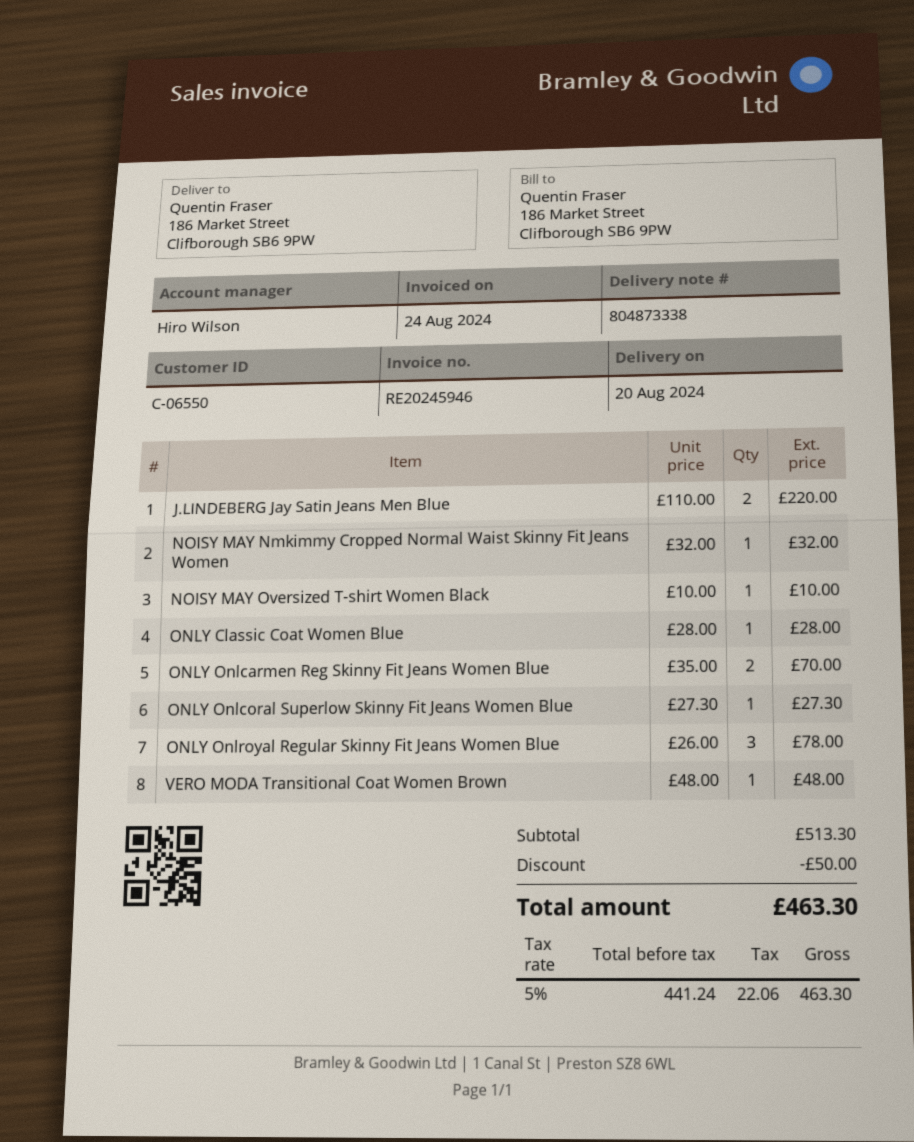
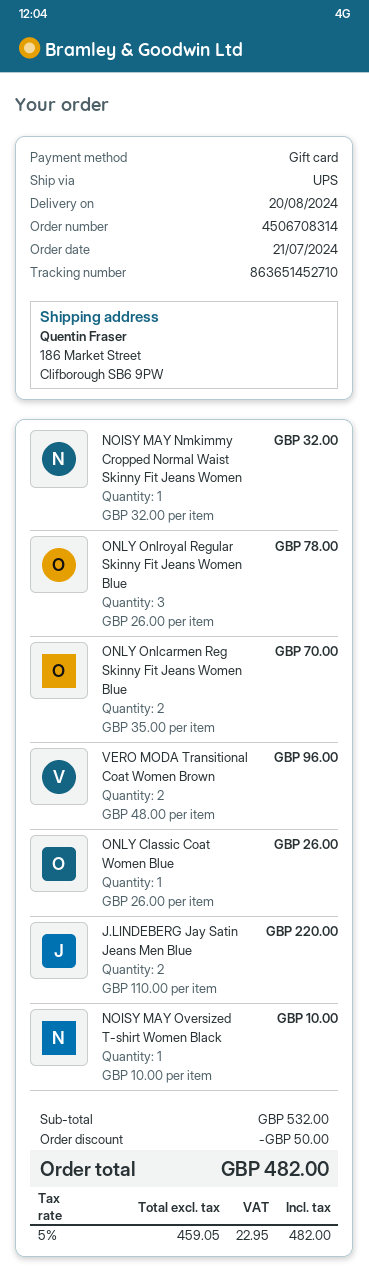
ONLY Classic Coat Women Blue: 1 x 28.00 = 28.00 -> 1 x 26.00 = 26.00
ONLY Onlcoral Superlow Skinny Fit Jeans Women Blue: 1 x 27.30 = 27.30 -> none
VERO MODA Transitional Coat Women Brown: 1 x 48.00 = 48.00 -> 2 x 48.00 = 96.00
subtotal: 513.30 -> 532.00
net: 441.24 -> 459.05
tax: 5% = 22.06 -> 5% = 22.95
total: 463.30 -> 482.00

